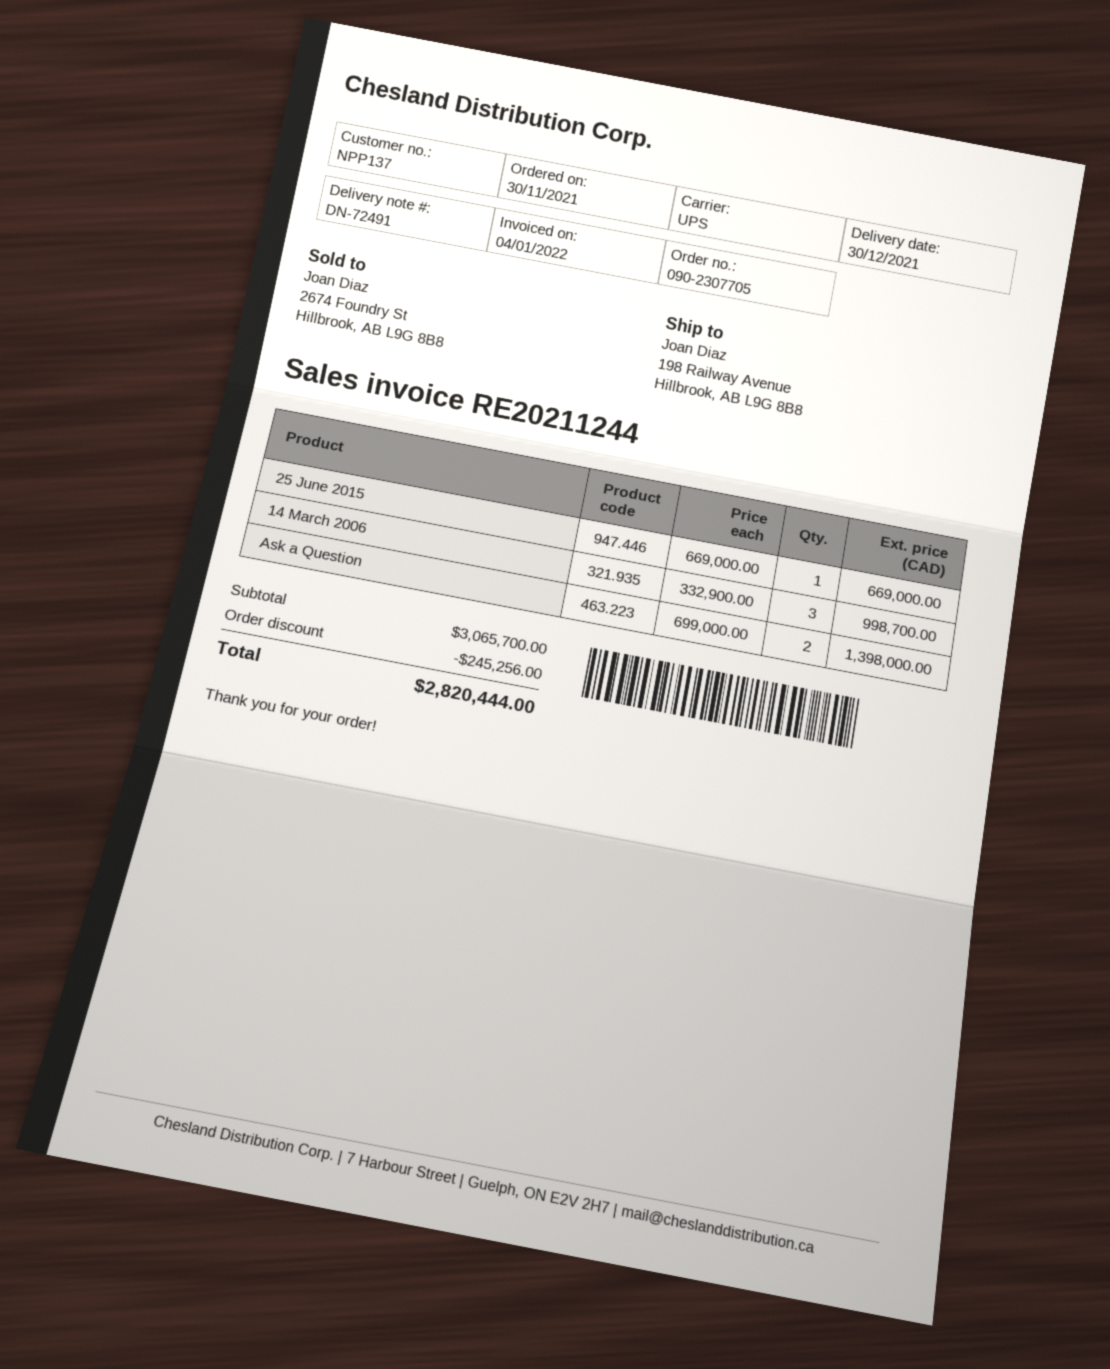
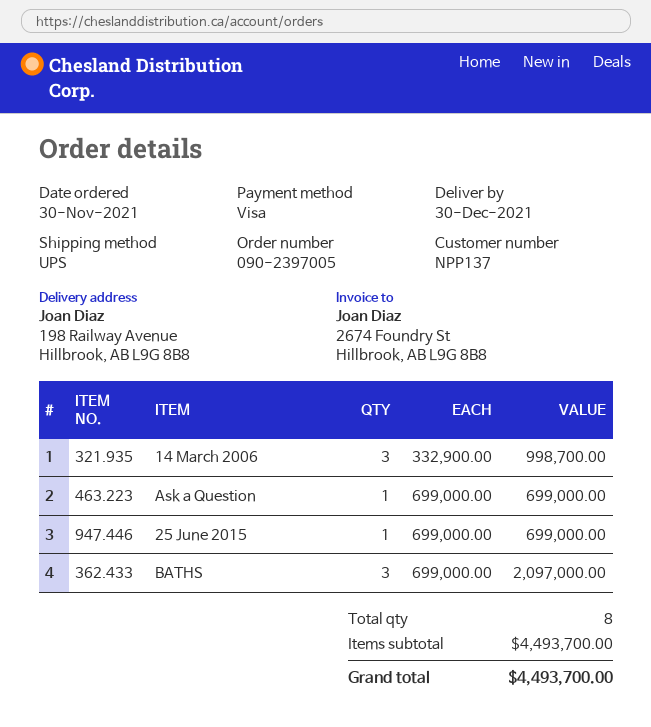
order number: 090-2307705 -> 090-2397005
25 June 2015: 1 x 669000.00 = 669000.00 -> 1 x 699000.00 = 699000.00
Ask a Question: 2 x 699000.00 = 1398000.00 -> 1 x 699000.00 = 699000.00
BATHS: none -> 3 x 699000.00 = 2097000.00
subtotal: 3065700.00 -> 4493700.00
discount: 245256.00 -> none
total: 2820444.00 -> 4493700.00

